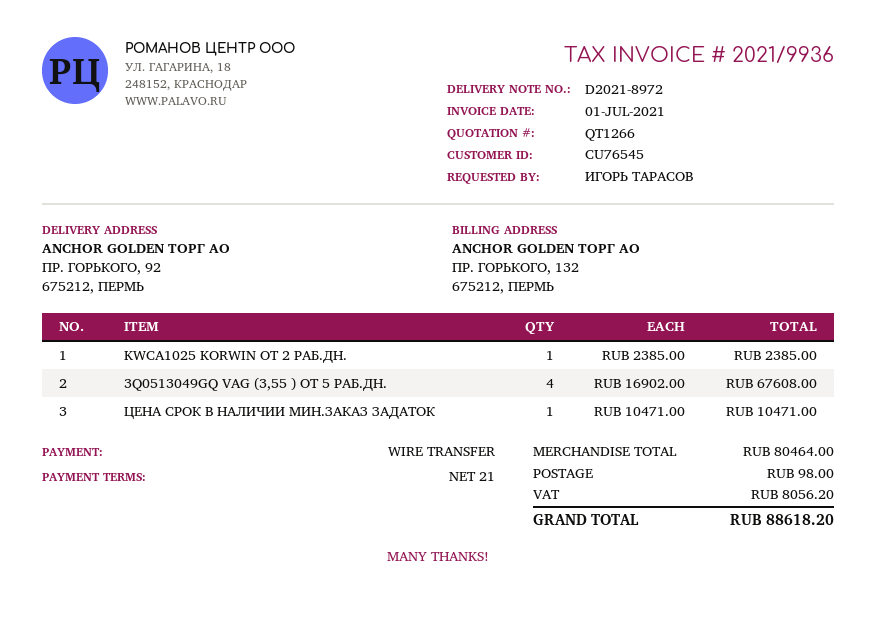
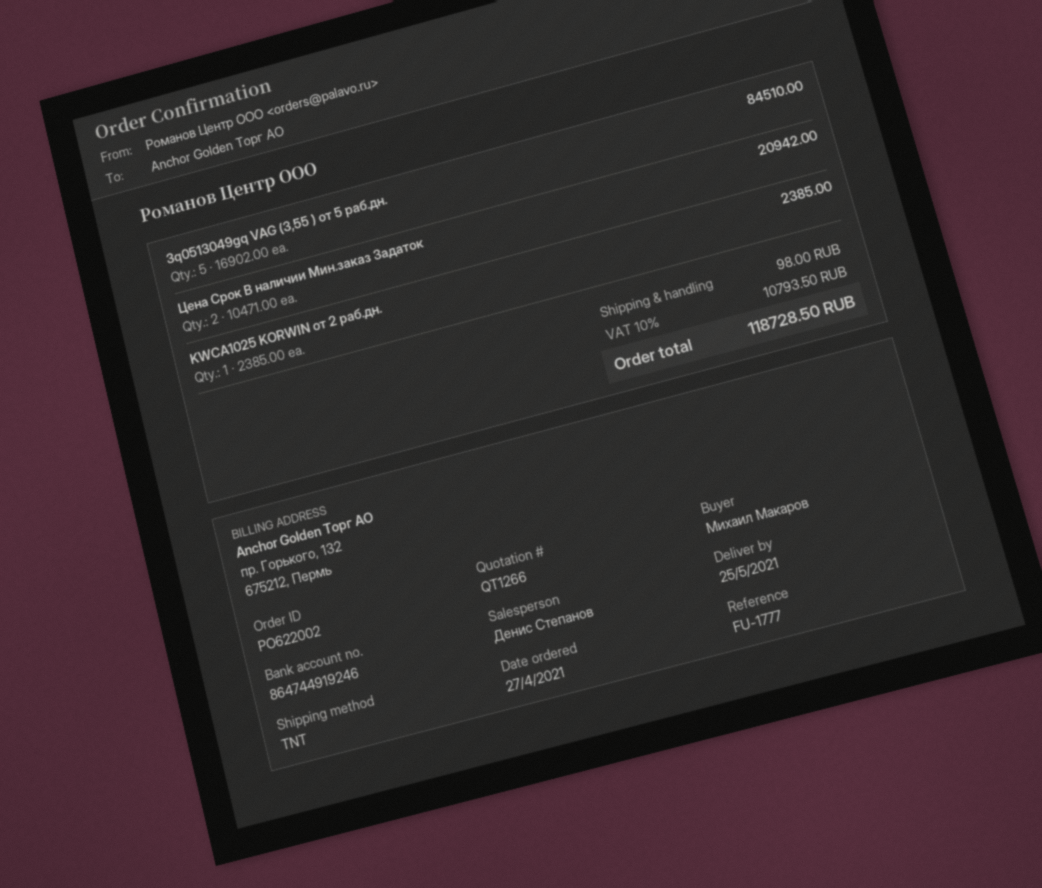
ordered by: ИГОРЬ ТАРАСОВ -> Михаил Макаров
3Q0513049GQ VAG (3,55 ) ОТ 5 РАБ.ДН.: 4 x 16902.00 = 67608.00 -> 5 x 16902.00 = 84510.00
ЦЕНА СРОК В НАЛИЧИИ МИН.ЗАКАЗ ЗАДАТОК: 1 x 10471.00 = 10471.00 -> 2 x 10471.00 = 20942.00
tax: 8056.20 -> 10793.50
total: 88618.20 -> 118728.50

